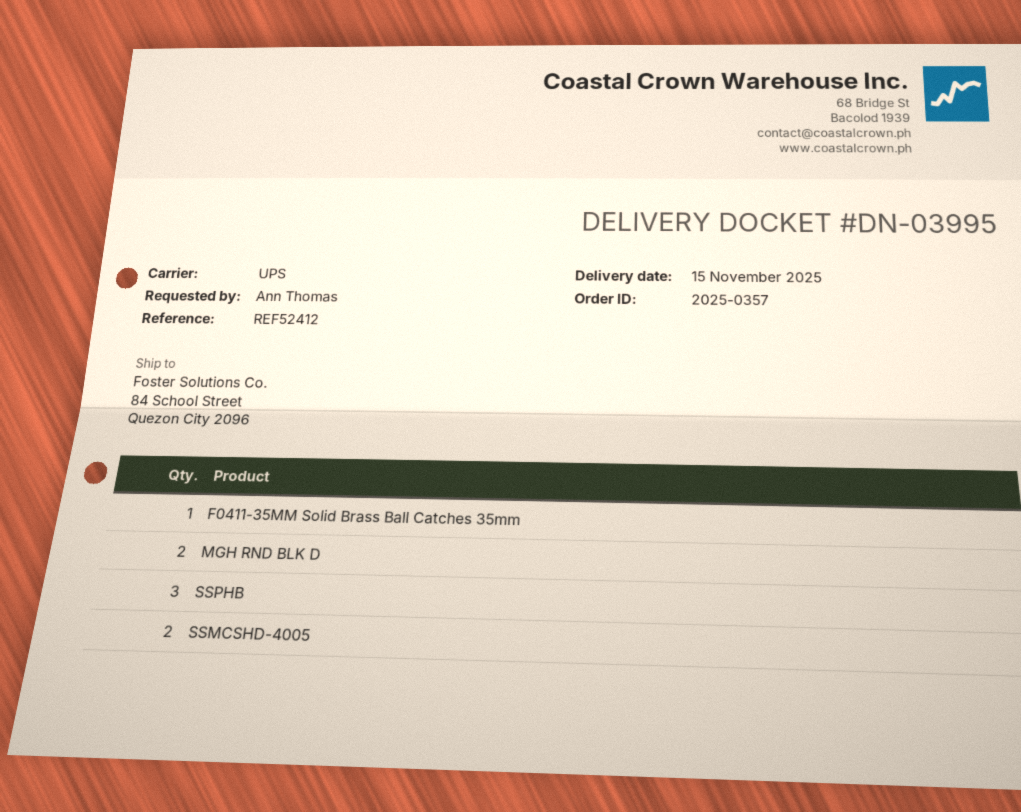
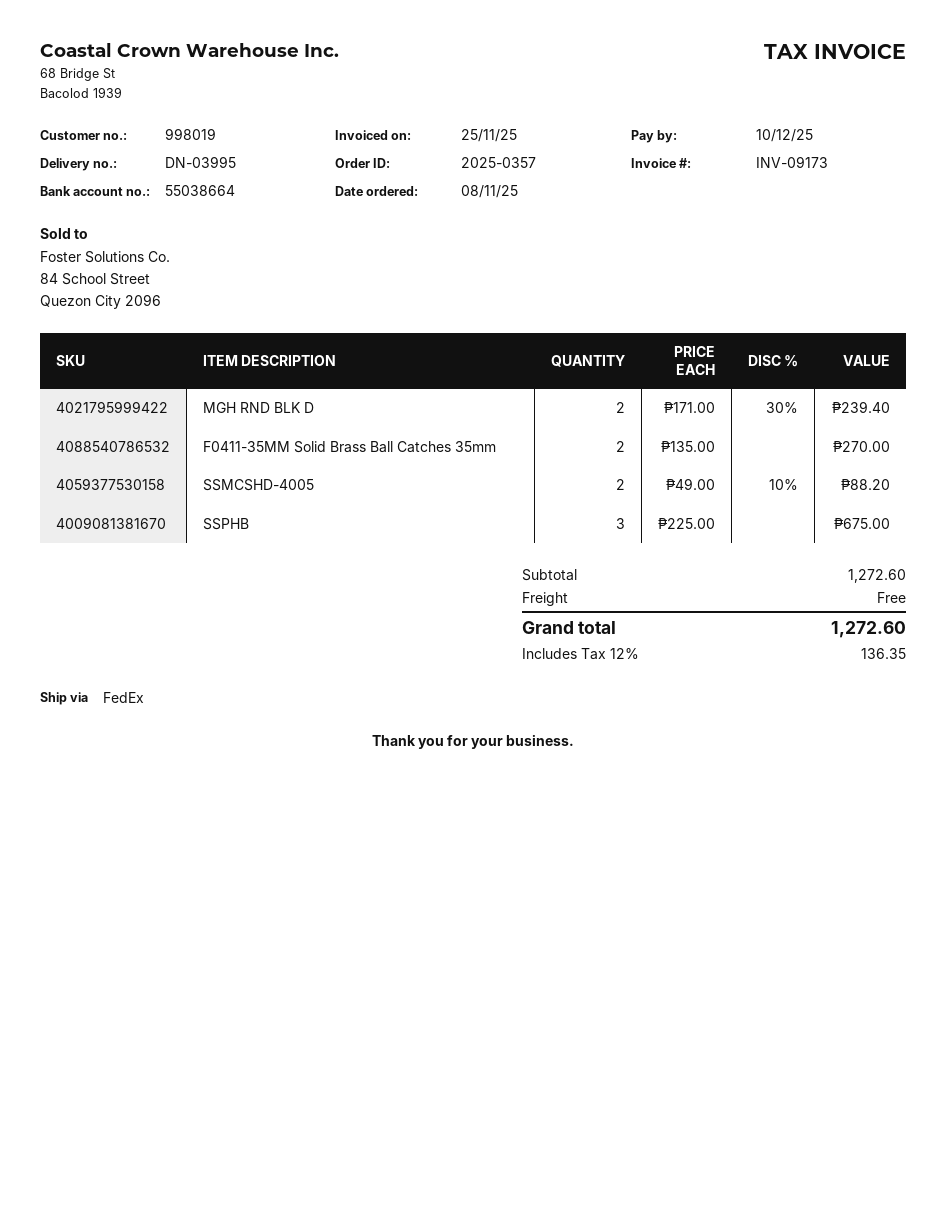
shipping method: UPS -> FedEx
F0411-35MM Solid Brass Ball Catches 35mm: 1 -> 2

